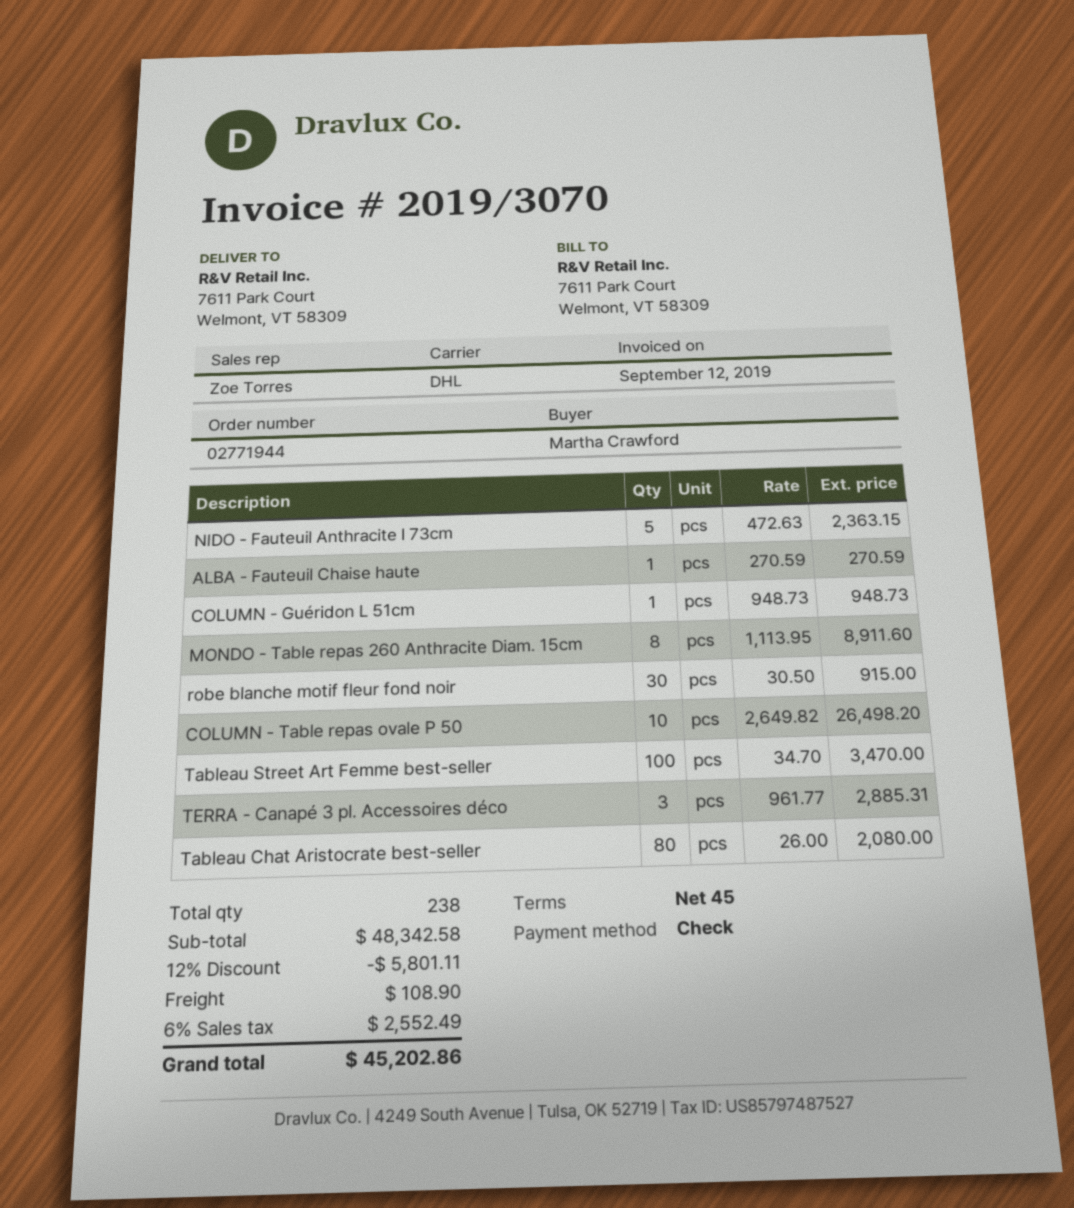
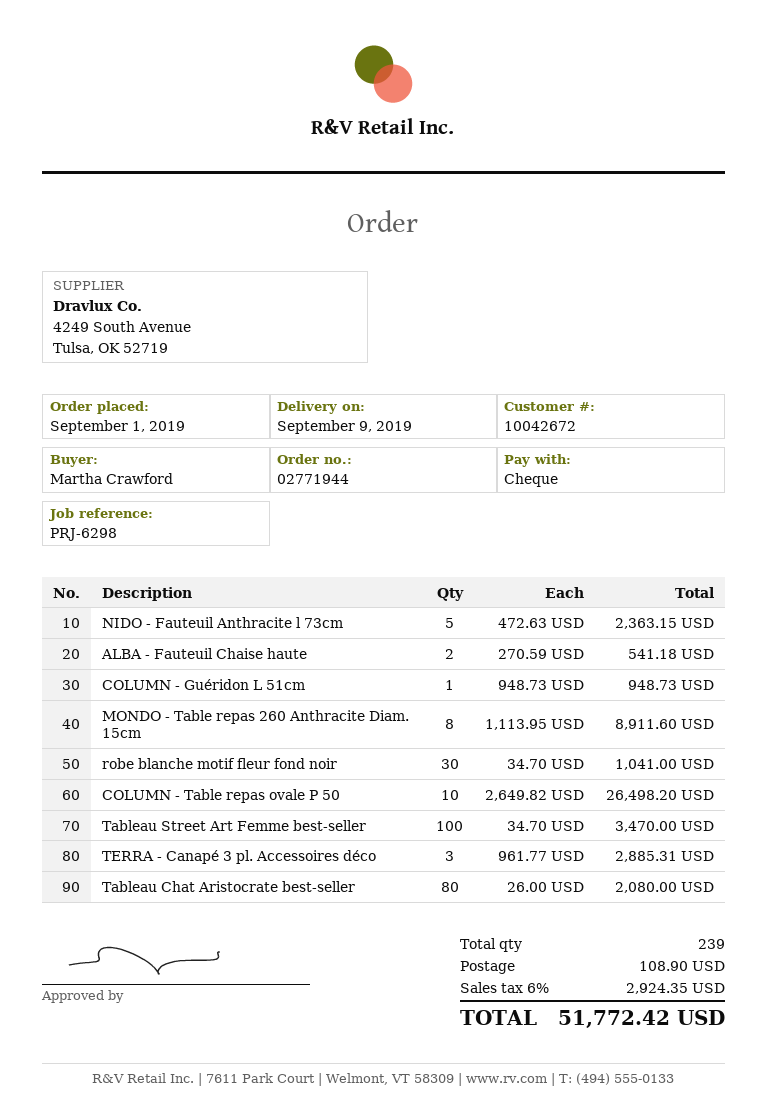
ALBA - Fauteuil Chaise haute: 1 x 270.59 = 270.59 -> 2 x 270.59 = 541.18
robe blanche motif fleur fond noir: 30 x 30.50 = 915.00 -> 30 x 34.70 = 1041.00
total quantity: 238 -> 239
discount: 12% = 5801.11 -> none
tax: 6% = 2552.49 -> 6% = 2924.35
total: 45202.86 -> 51772.42

